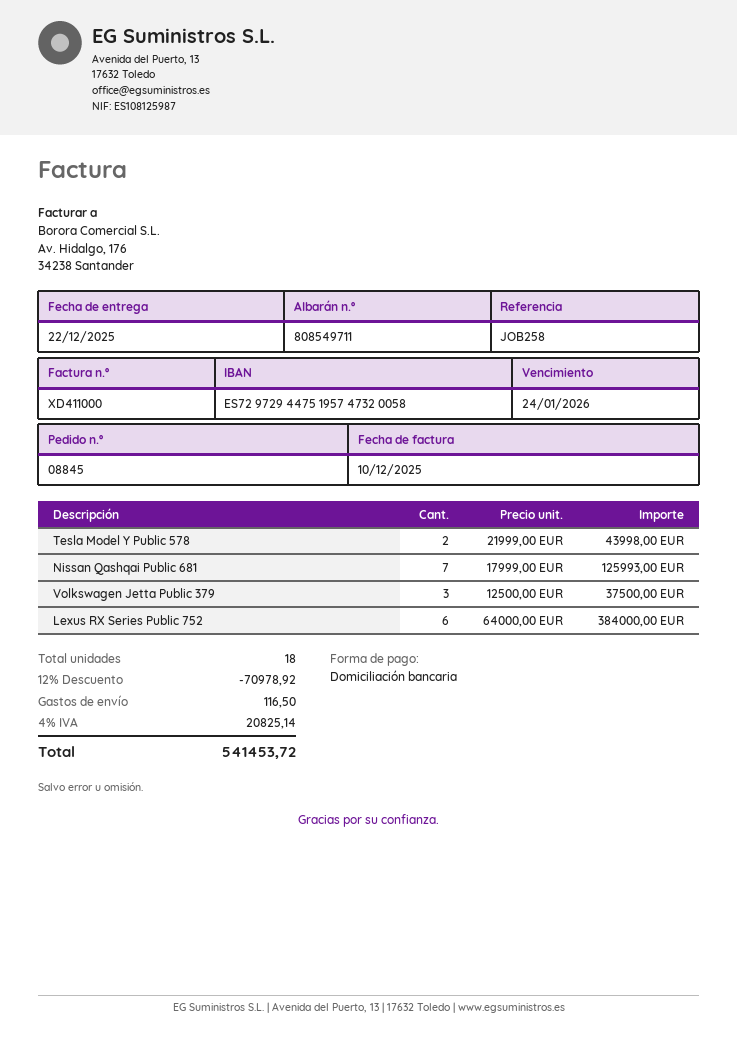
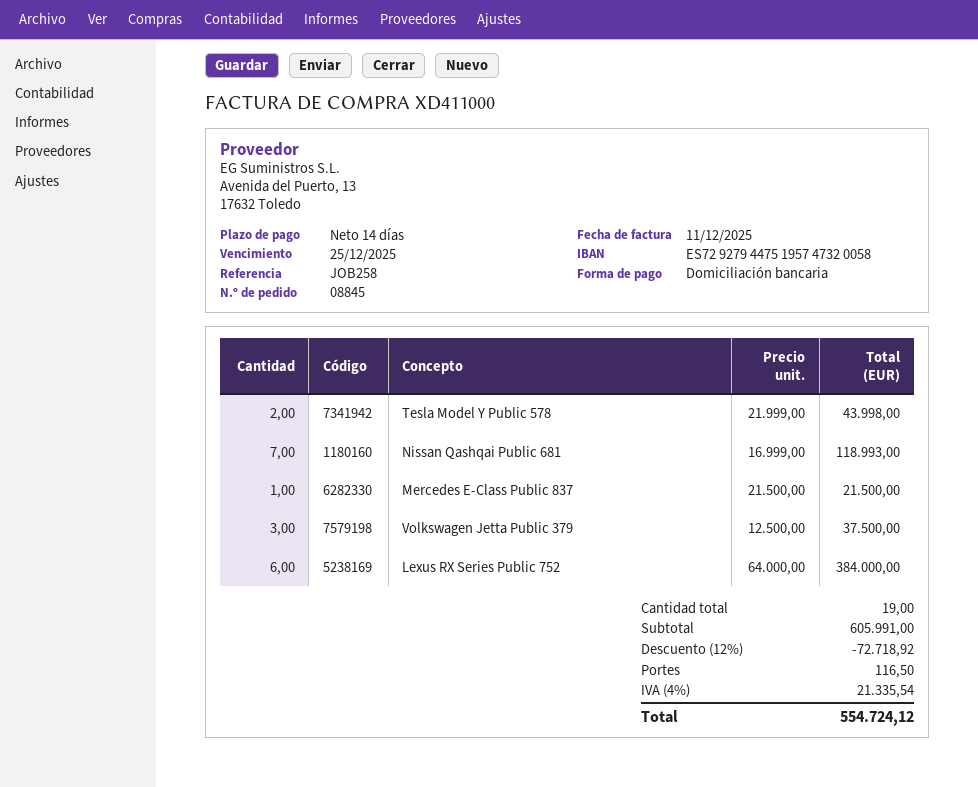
invoice date: 2025-12-10 -> 2025-12-11
due date: 2026-01-24 -> 2025-12-25
bank account: ES7297294475195747320058 -> ES7292794475195747320058
Nissan Qashqai Public 681: 7 x 17999.00 = 125993.00 -> 7 x 16999.00 = 118993.00
Mercedes E-Class Public 837: none -> 1 x 21500.00 = 21500.00
total quantity: 18 -> 19
discount: 12% = 70978.92 -> 12% = 72718.92
tax: 4% = 20825.14 -> 4% = 21335.54
total: 541453.72 -> 554724.12

